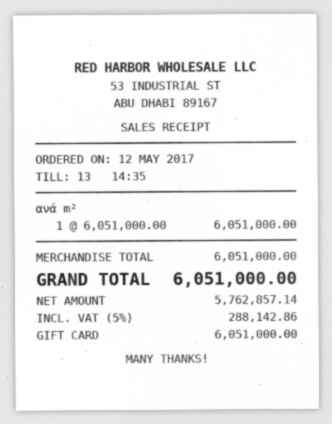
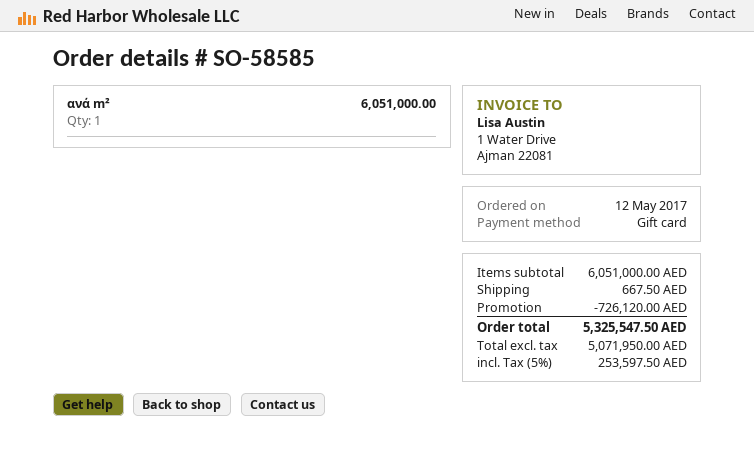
discount: none -> 726120.00
shipping: none -> 667.50
net: 5762857.14 -> 5071950.00
tax: 5% = 288142.86 -> 5% = 253597.50
total: 6051000.00 -> 5325547.50

